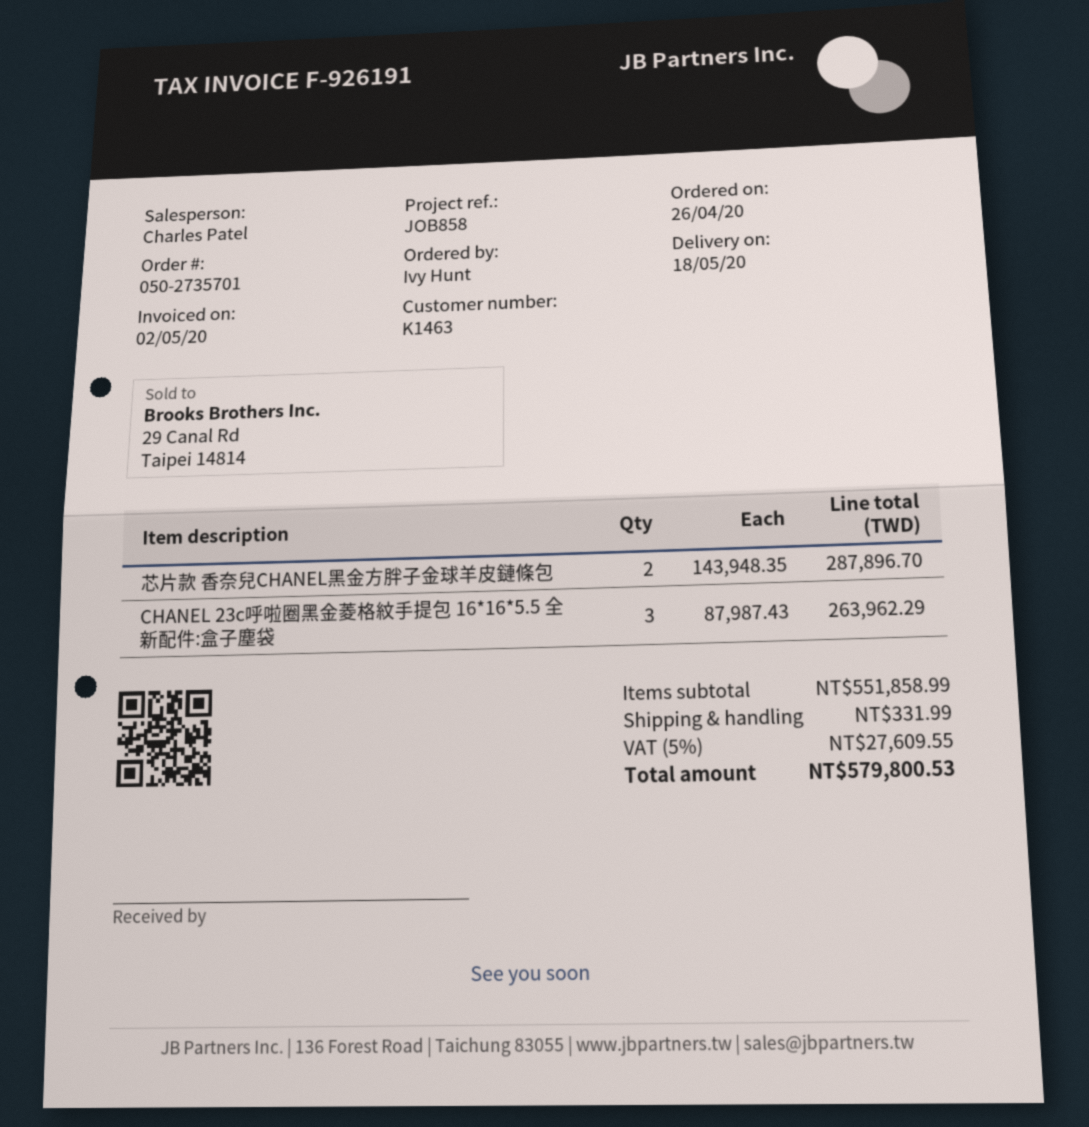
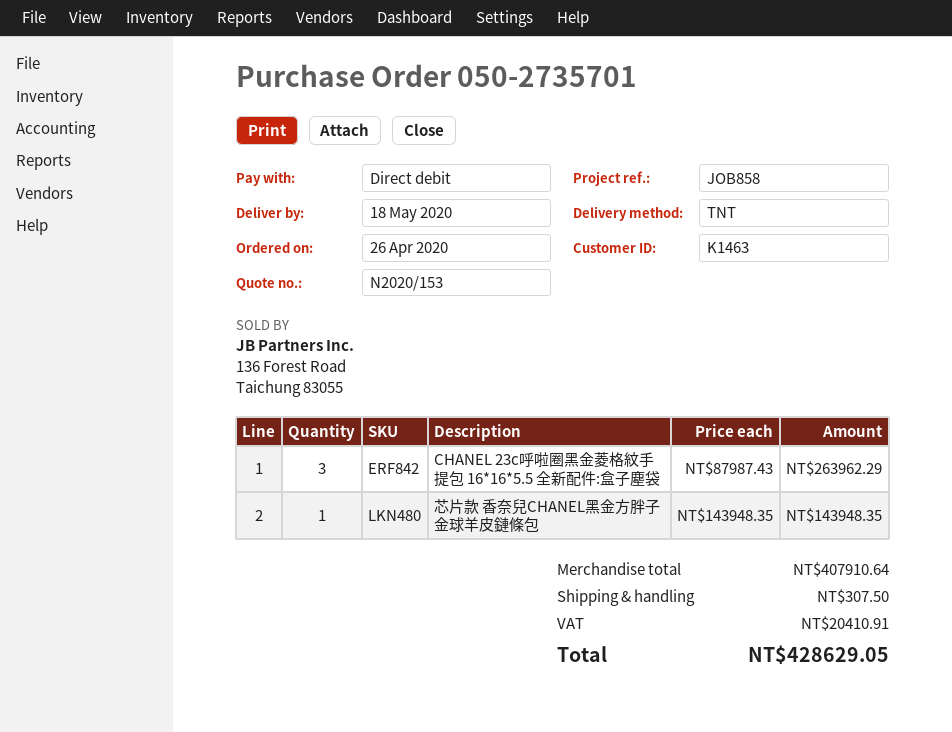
芯片款 香奈兒CHANEL黑金方胖子金球羊皮鏈條包: 2 x 143948.35 = 287896.70 -> 1 x 143948.35 = 143948.35
subtotal: 551858.99 -> 407910.64
shipping: 331.99 -> 307.50
tax: 27609.55 -> 20410.91
total: 579800.53 -> 428629.05

